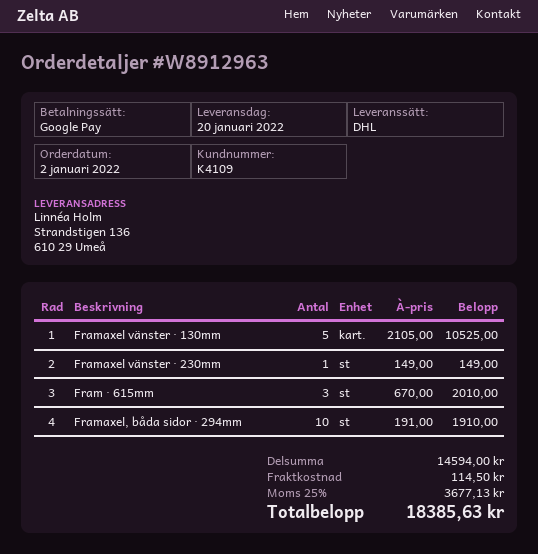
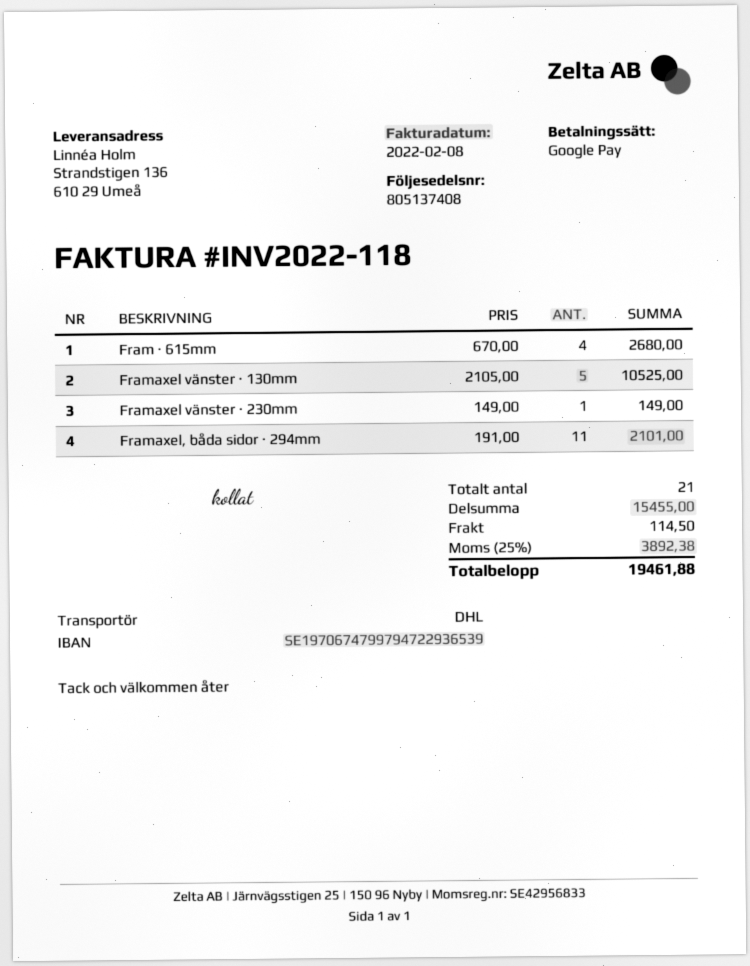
Fram · 615mm: 3 x 670.00 = 2010.00 -> 4 x 670.00 = 2680.00
Framaxel, båda sidor · 294mm: 10 x 191.00 = 1910.00 -> 11 x 191.00 = 2101.00
subtotal: 14594.00 -> 15455.00
tax: 25% = 3677.13 -> 25% = 3892.38
total: 18385.63 -> 19461.88

